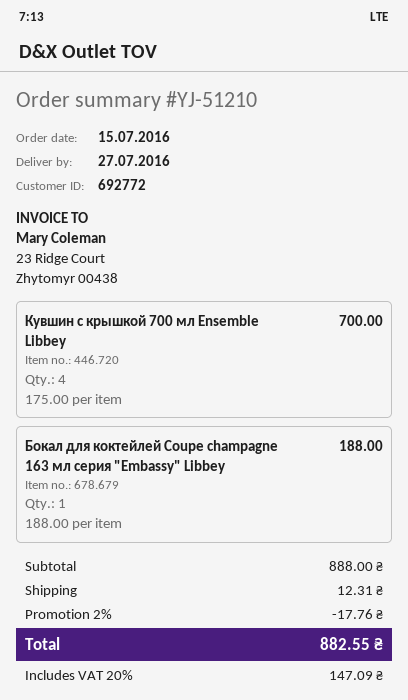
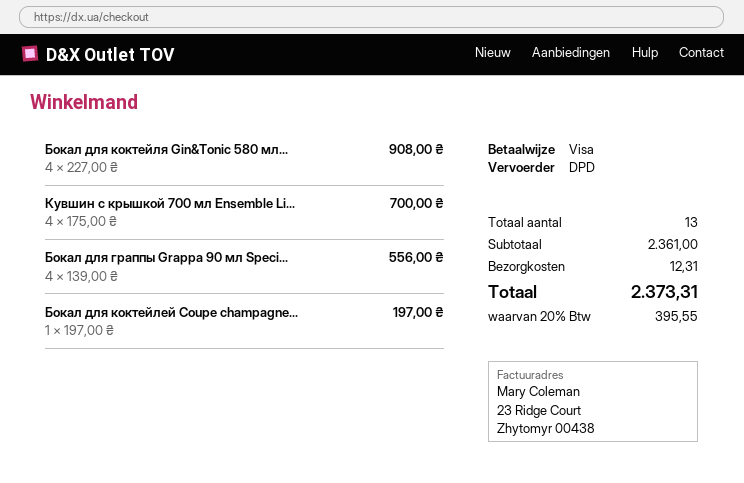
Бокал для коктейлей Coupe champagne 163 мл серия "Embassy" Libbey: 1 x 188.00 = 188.00 -> 1 x 197.00 = 197.00
Бокал для коктейля Gin&Tonic 580 мл...: none -> 4 x 227.00 = 908.00
Бокал для граппы Grappa 90 мл Speci...: none -> 4 x 139.00 = 556.00
subtotal: 888.00 -> 2361.00
discount: 2% = 17.76 -> none
tax: 20% = 147.09 -> 20% = 395.55
total: 882.55 -> 2373.31

